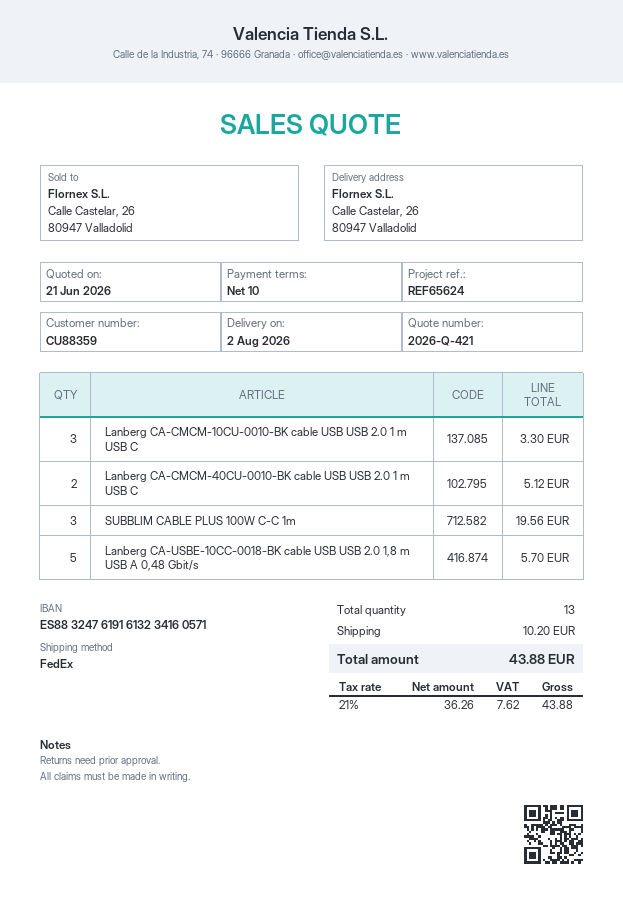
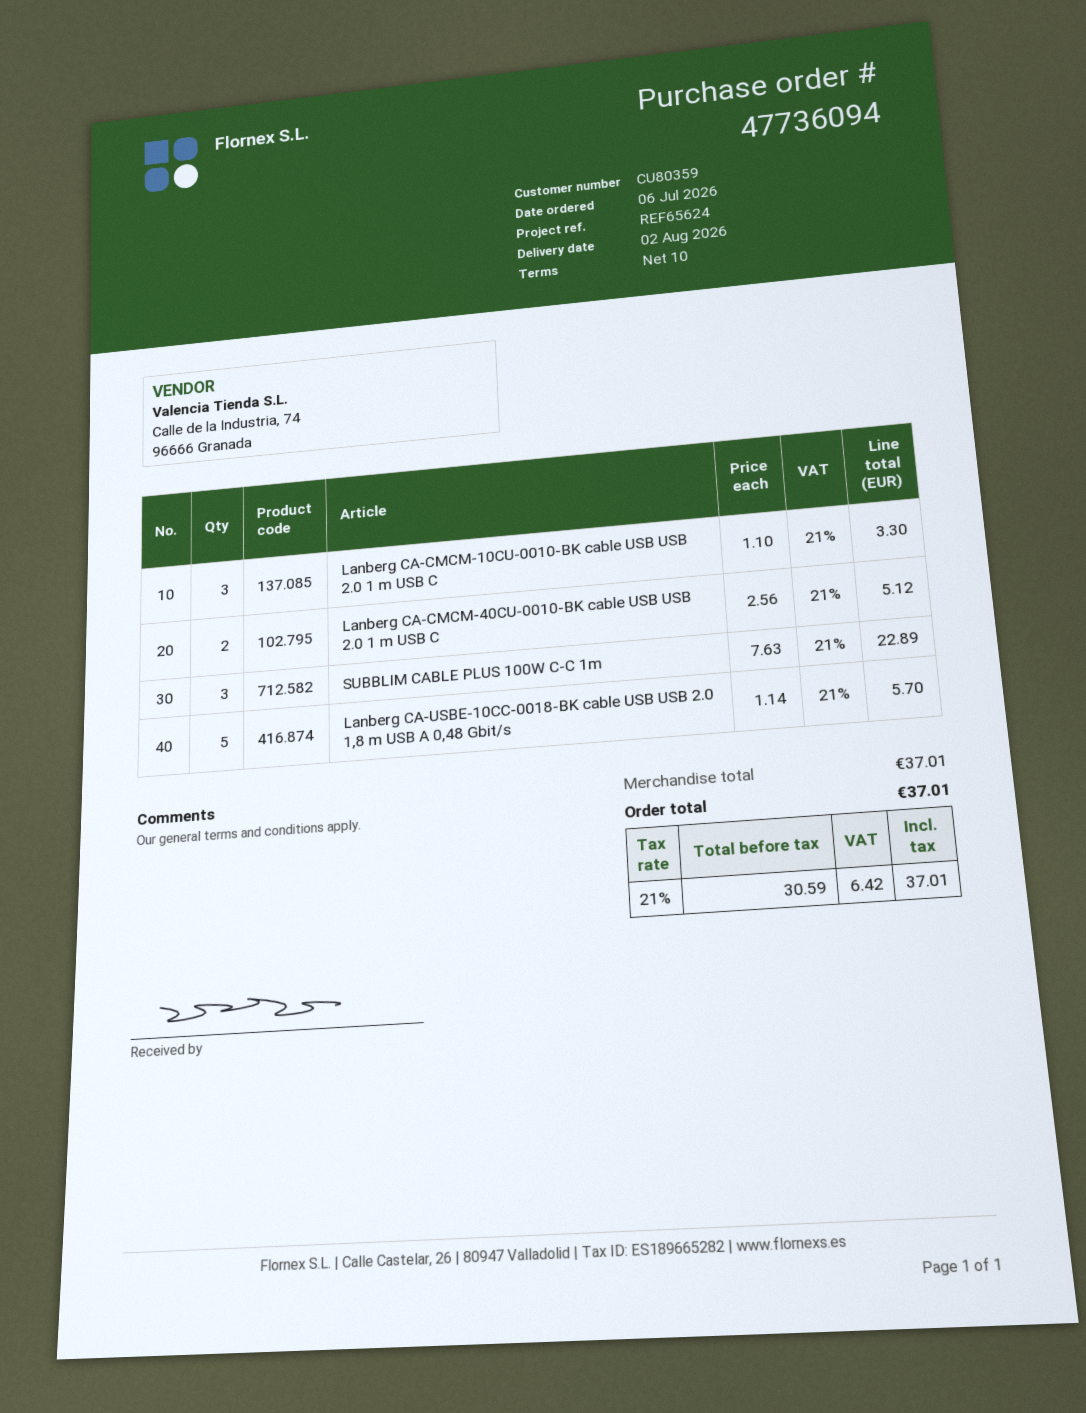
customer number: CU88359 -> CU80359
SUBBLIM CABLE PLUS 100W C-C 1m: 3 for 19.56 -> 3 for 22.89
shipping: 10.20 -> none
net: 36.26 -> 30.59
tax: 21% = 7.62 -> 21% = 6.42
total: 43.88 -> 37.01

